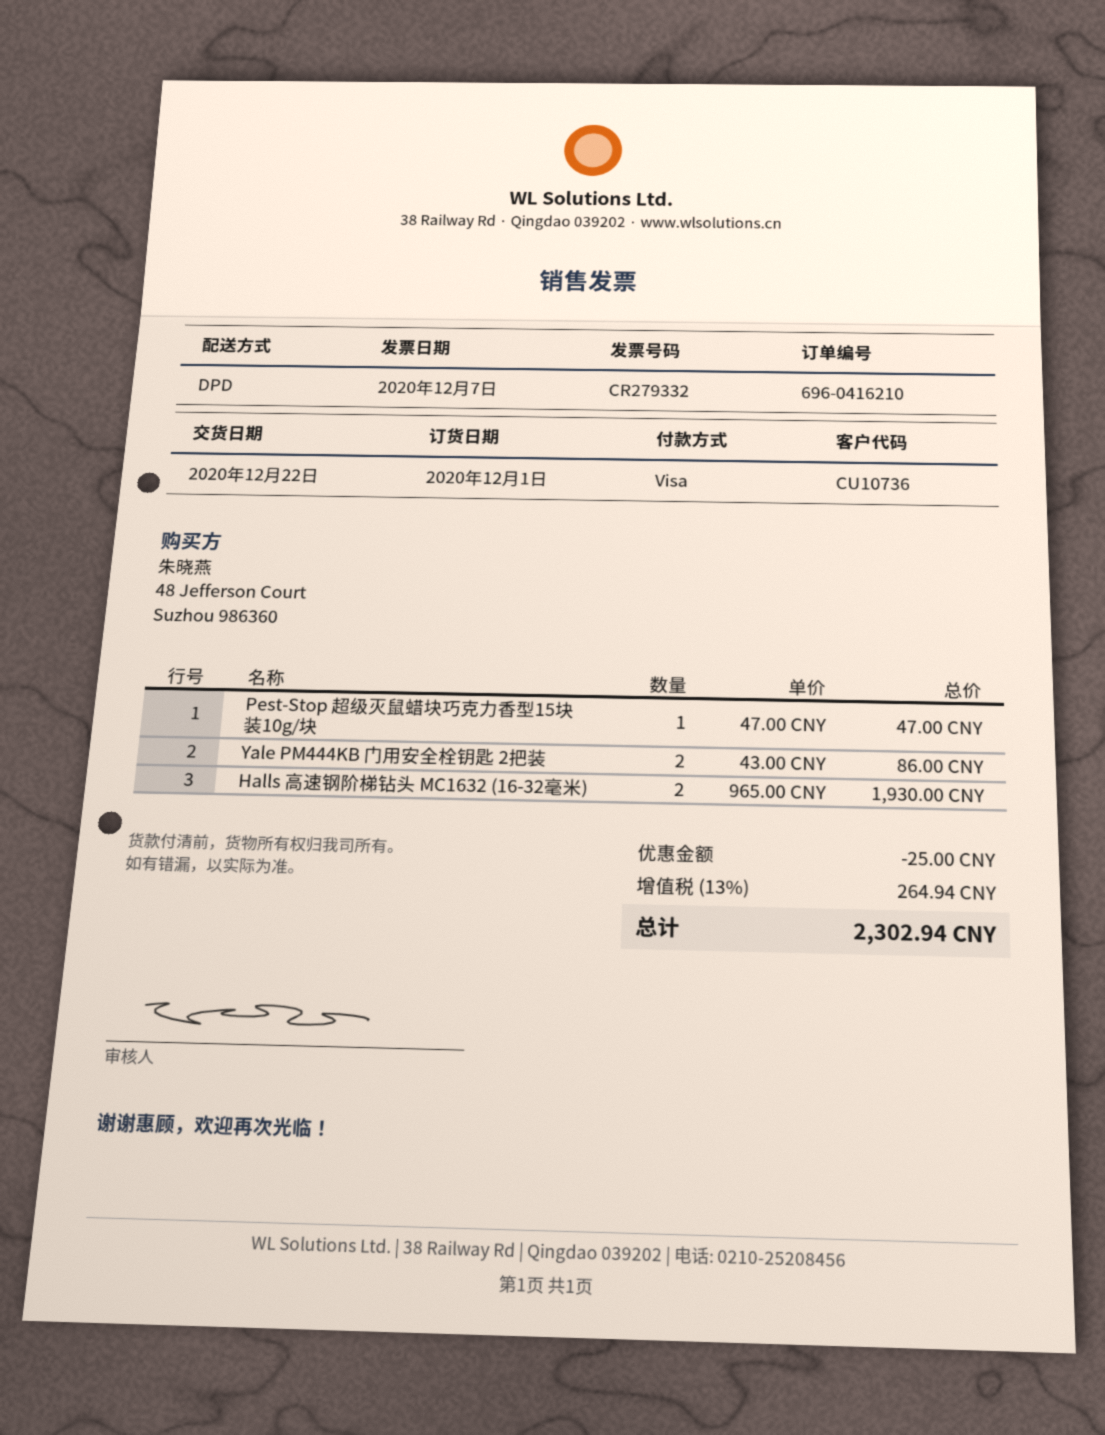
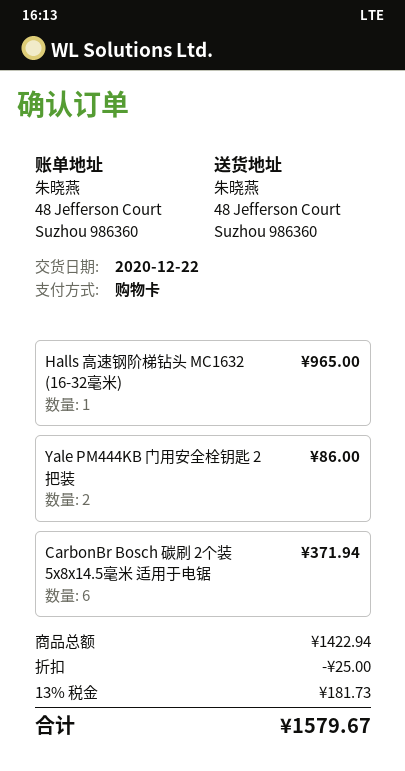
payment method: Visa -> gift card
Pest-Stop 超级灭鼠蜡块巧克力香型15块装10g/块: 1 for 47.00 -> none
Halls 高速钢阶梯钻头 MC1632 (16-32毫米): 2 for 1930.00 -> 1 for 965.00
CarbonBr Bosch 碳刷 2个装 5x8x14.5毫米 适用于电锯: none -> 6 for 371.94
tax: 13% = 264.94 -> 13% = 181.73
total: 2302.94 -> 1579.67

